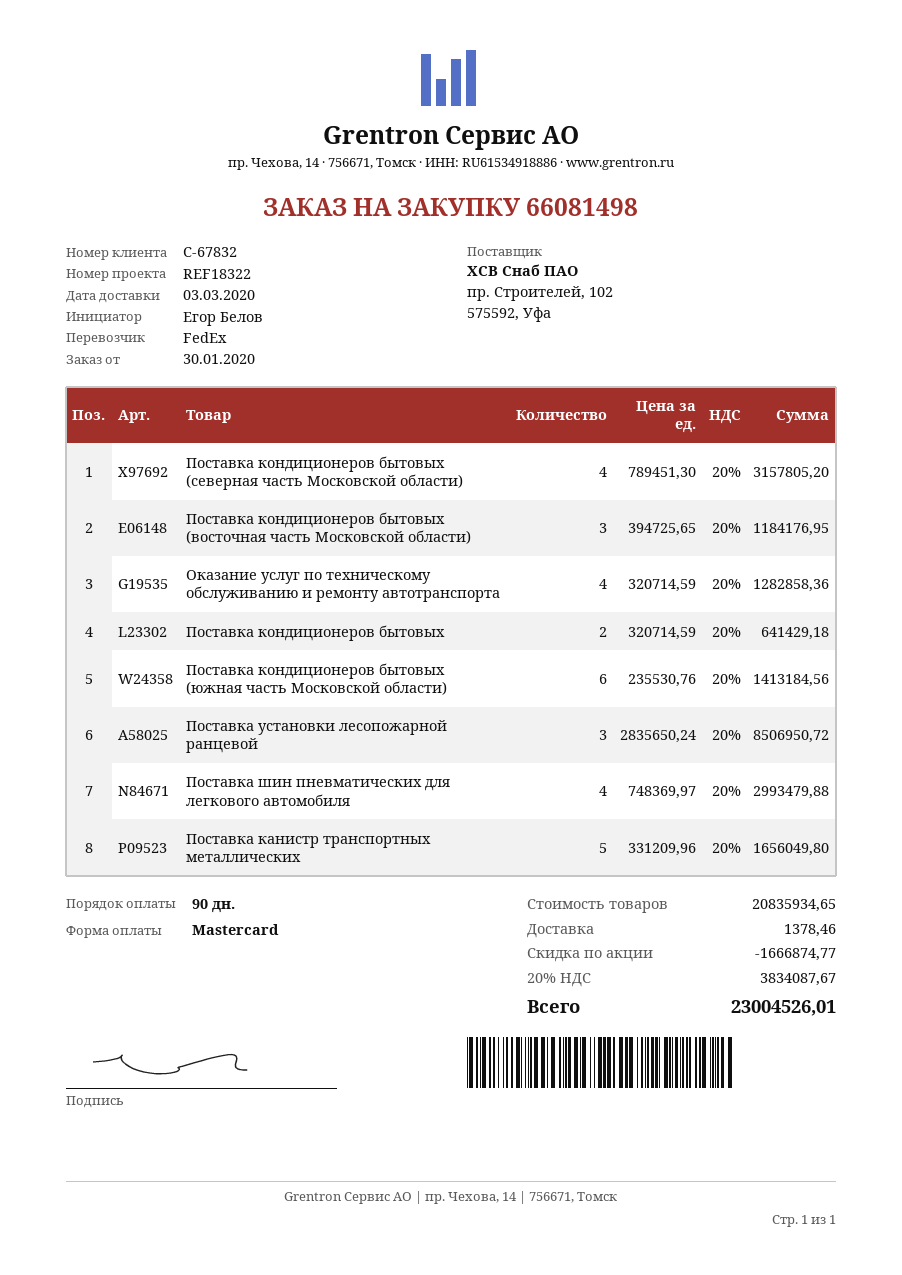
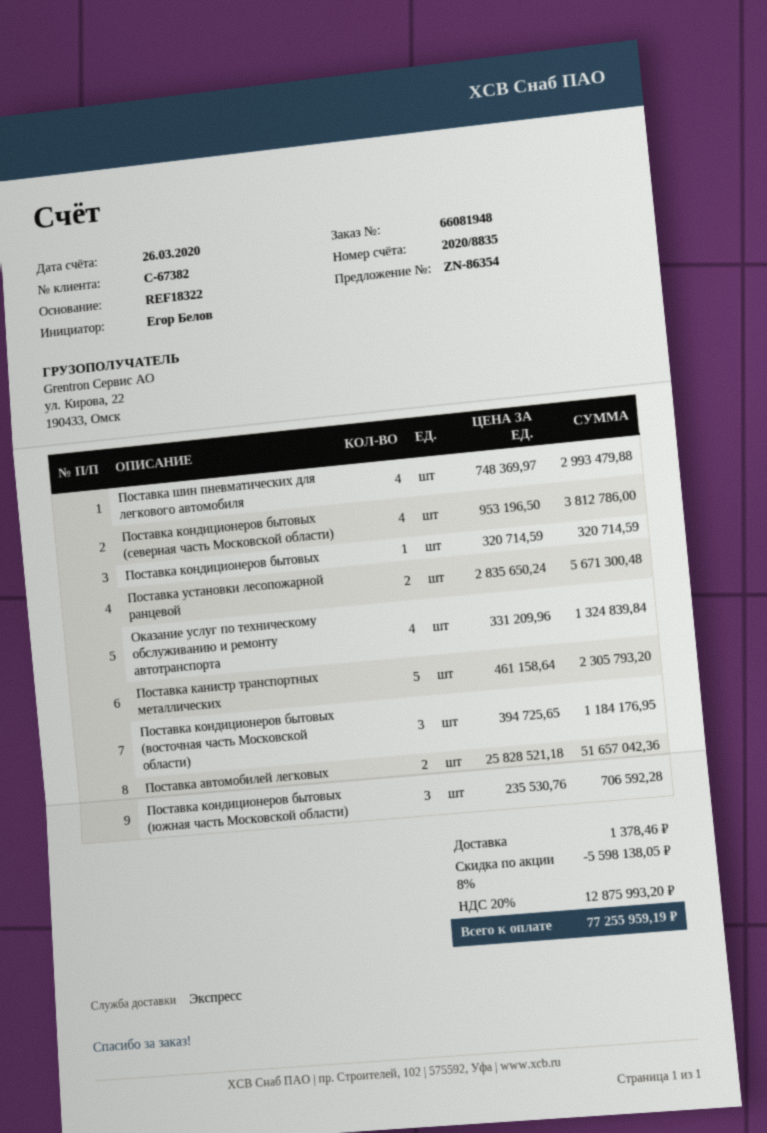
order number: 66081498 -> 66081948
customer number: C-67832 -> C-67382
shipping method: FedEx -> express
Поставка кондиционеров бытовых (северная часть Московской области): 4 x 789451.30 = 3157805.20 -> 4 x 953196.50 = 3812786.00
Оказание услуг по техническому обслуживанию и ремонту автотранспорта: 4 x 320714.59 = 1282858.36 -> 4 x 331209.96 = 1324839.84
Поставка кондиционеров бытовых: 2 x 320714.59 = 641429.18 -> 1 x 320714.59 = 320714.59
Поставка кондиционеров бытовых (южная часть Московской области): 6 x 235530.76 = 1413184.56 -> 3 x 235530.76 = 706592.28
Поставка установки лесопожарной ранцевой: 3 x 2835650.24 = 8506950.72 -> 2 x 2835650.24 = 5671300.48
Поставка канистр транспортных металлических: 5 x 331209.96 = 1656049.80 -> 5 x 461158.64 = 2305793.20
Поставка автомобилей легковых: none -> 2 x 25828521.18 = 51657042.36
discount: 1666874.77 -> 5598138.05
tax: 20% = 3834087.67 -> 20% = 12875993.20
total: 23004526.01 -> 77255959.19

